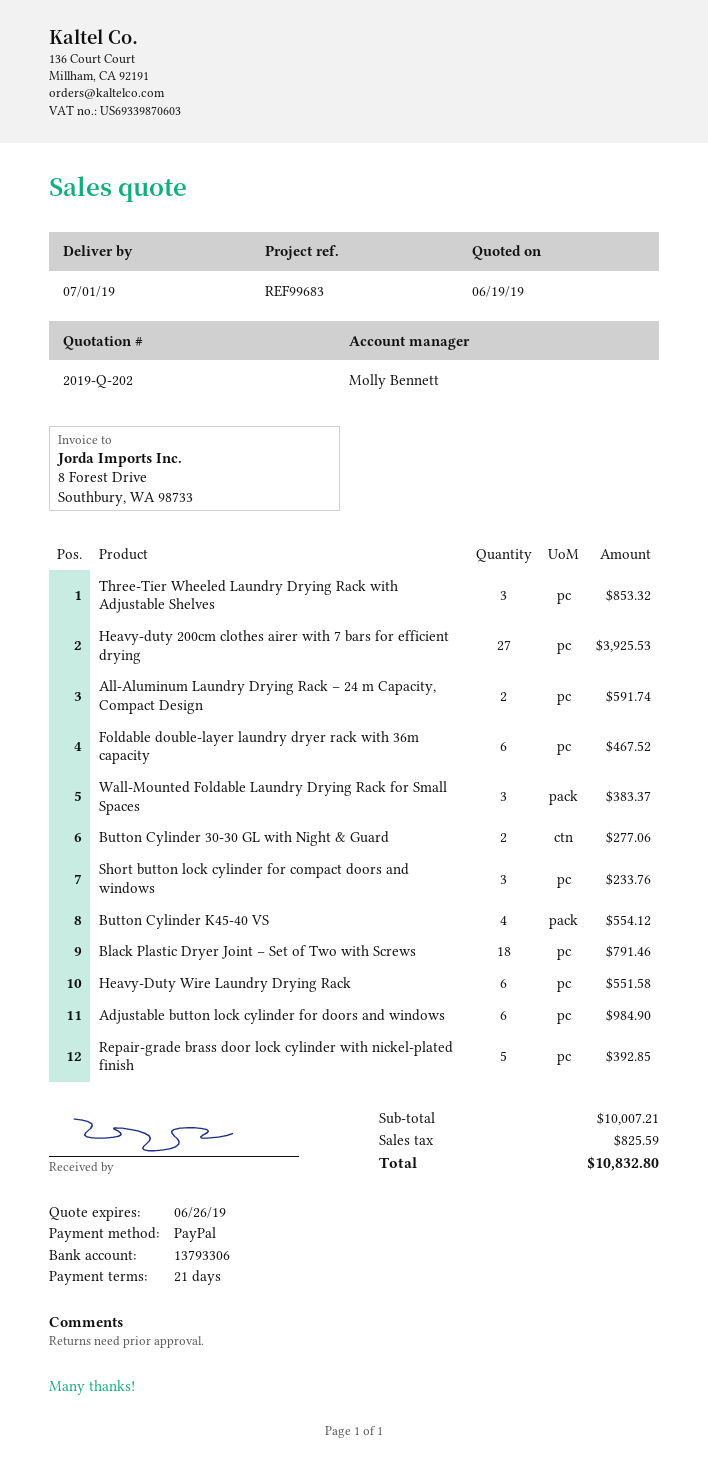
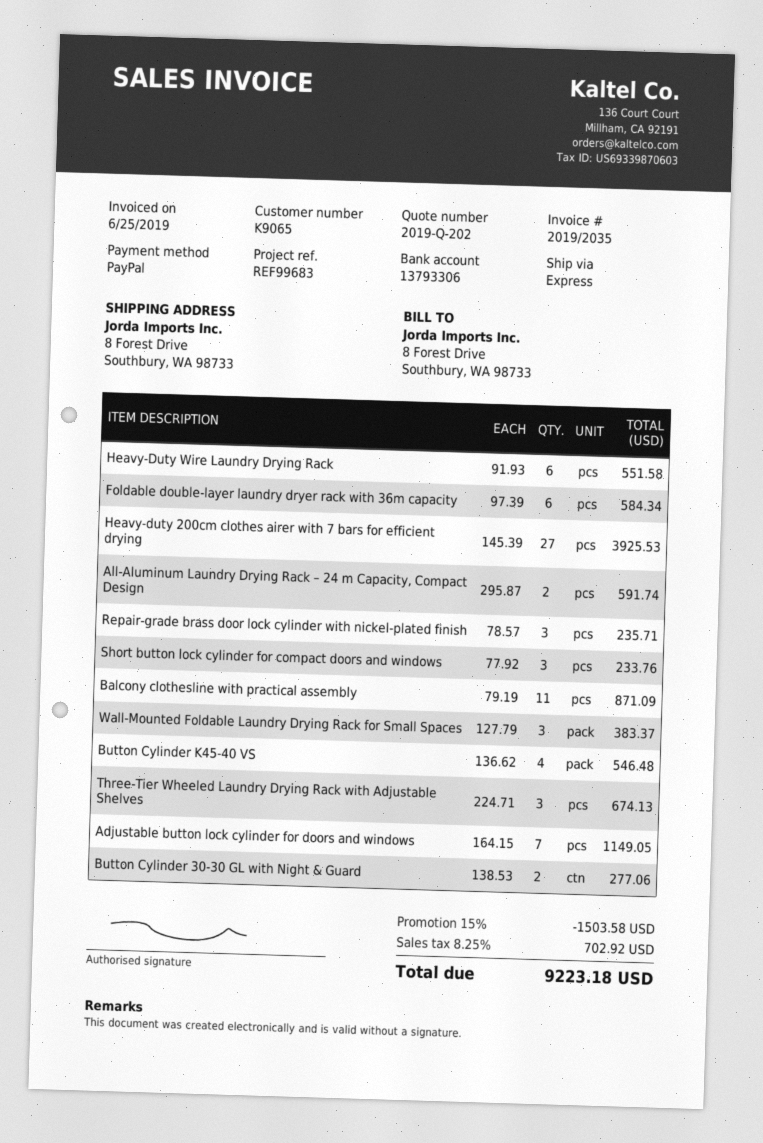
Three‑Tier Wheeled Laundry Drying Rack with Adjustable Shelves: 3 for 853.32 -> 3 for 674.13
Foldable double-layer laundry dryer rack with 36m capacity: 6 for 467.52 -> 6 for 584.34
Button Cylinder K45-40 VS: 4 for 554.12 -> 4 for 546.48
Black Plastic Dryer Joint – Set of Two with Screws: 18 for 791.46 -> none
Adjustable button lock cylinder for doors and windows: 6 for 984.90 -> 7 for 1149.05
Repair-grade brass door lock cylinder with nickel-plated finish: 5 for 392.85 -> 3 for 235.71
Balcony clothesline with practical assembly: none -> 11 for 871.09
discount: none -> 15% = 1503.58
tax: 825.59 -> 702.92
total: 10832.80 -> 9223.18

